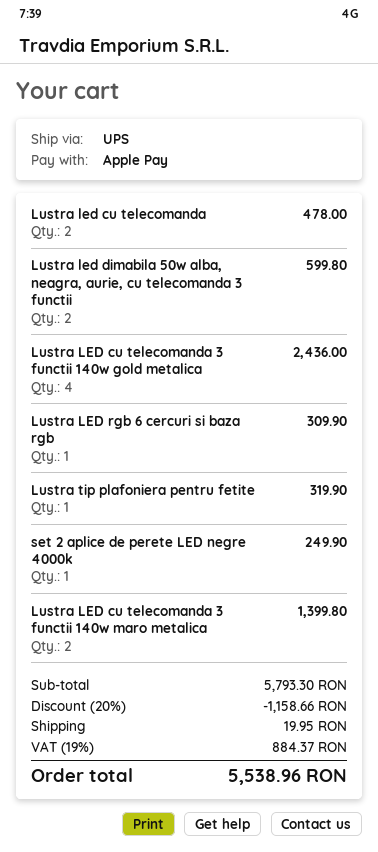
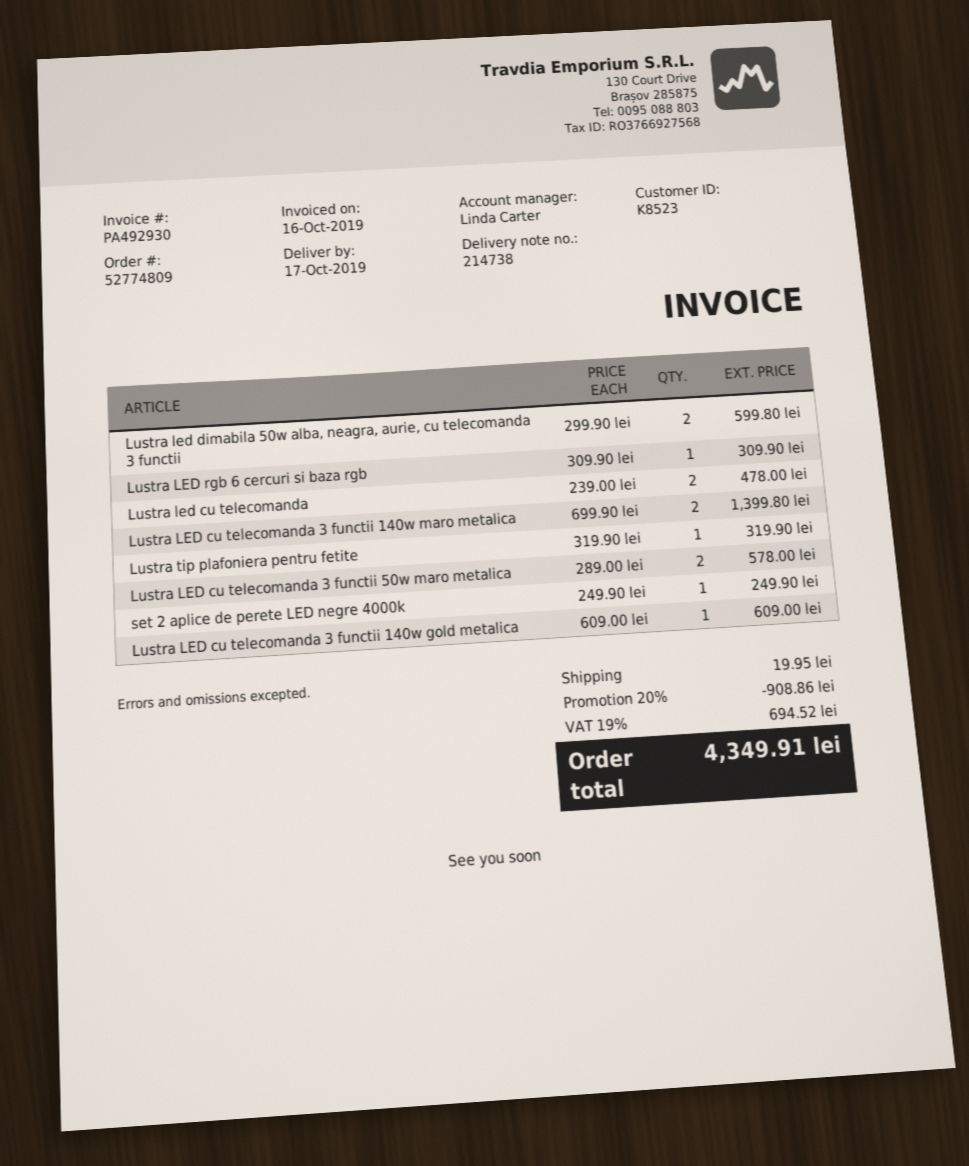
Lustra LED cu telecomanda 3 functii 140w gold metalica: 4 for 2436.00 -> 1 for 609.00
Lustra LED cu telecomanda 3 functii 50w maro metalica: none -> 2 for 578.00
discount: 20% = 1158.66 -> 20% = 908.86
tax: 19% = 884.37 -> 19% = 694.52
total: 5538.96 -> 4349.91

